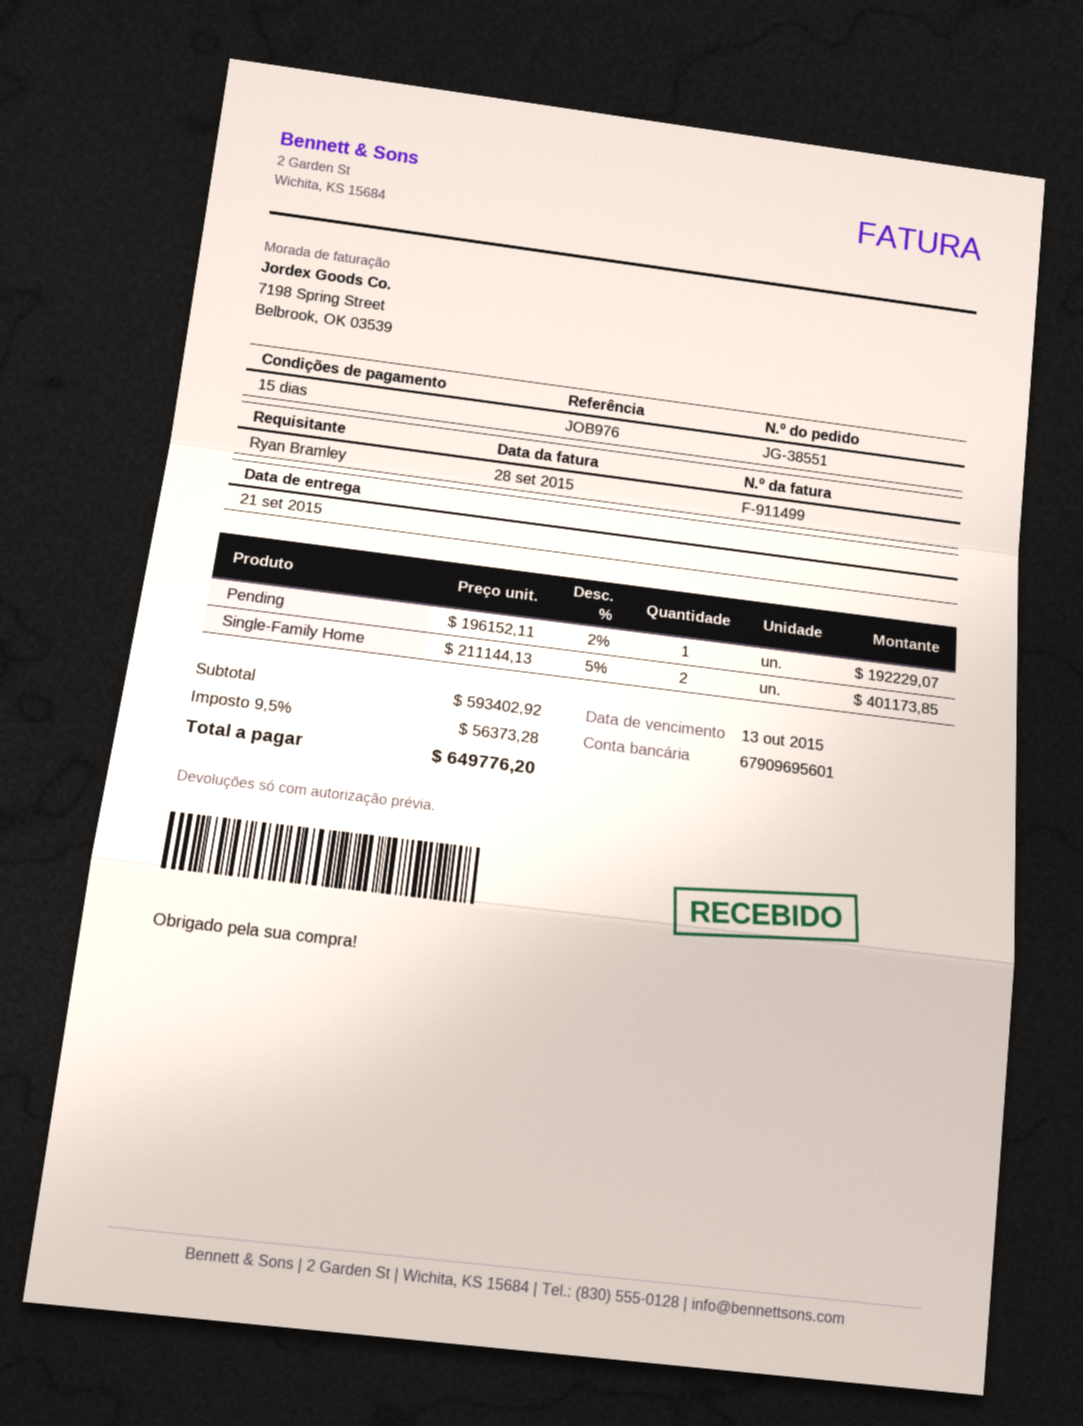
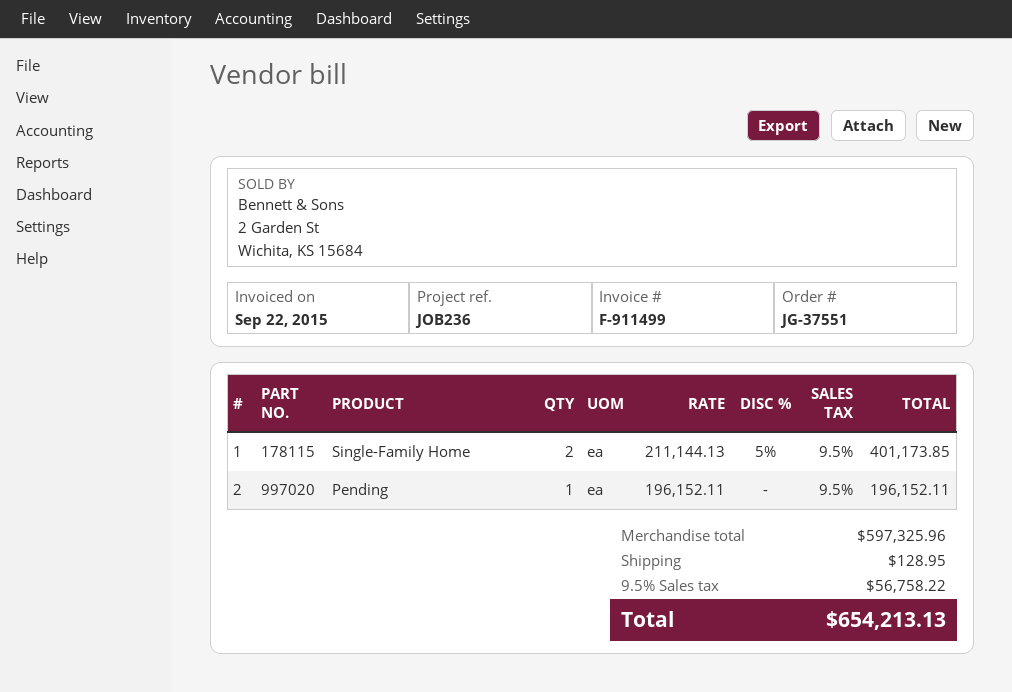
order number: JG-38551 -> JG-37551
invoice date: 2015-09-28 -> 2015-09-22
reference: JOB976 -> JOB236
Pending: 1 x 196152.11 - 2% = 192229.07 -> 1 x 196152.11 = 196152.11
subtotal: 593402.92 -> 597325.96
shipping: none -> 128.95
tax: 9.5% = 56373.28 -> 9.5% = 56758.22
total: 649776.20 -> 654213.13

